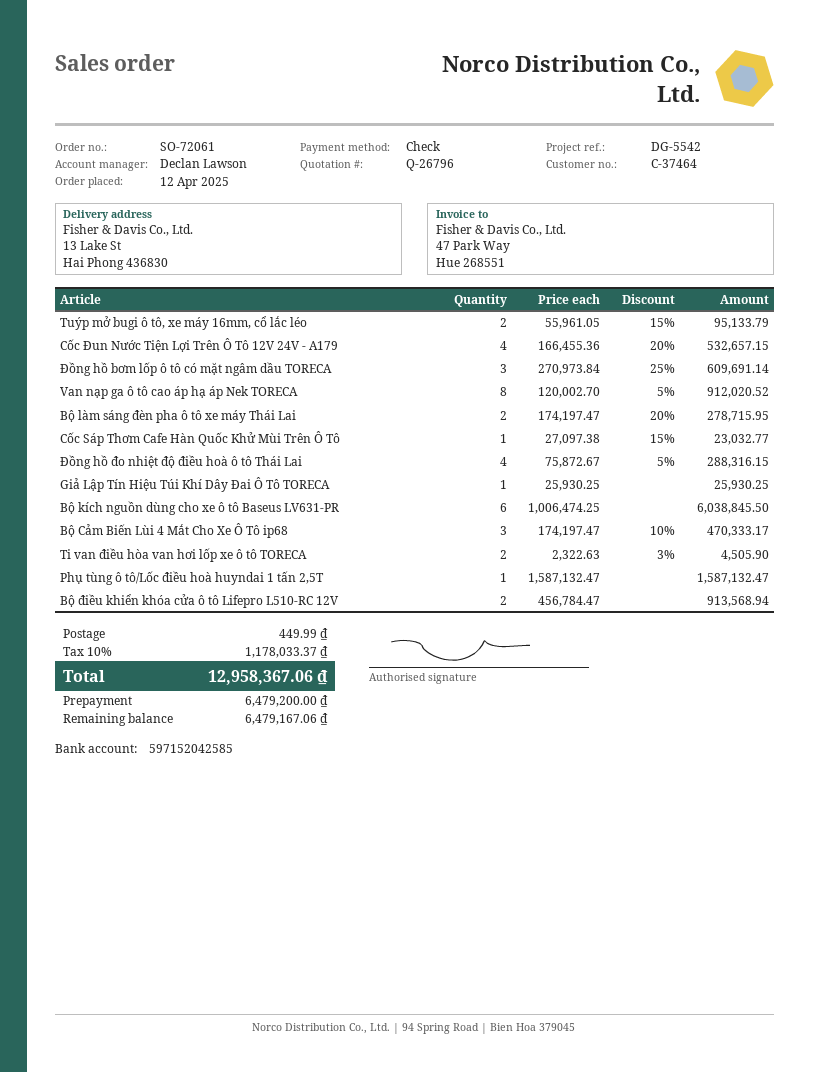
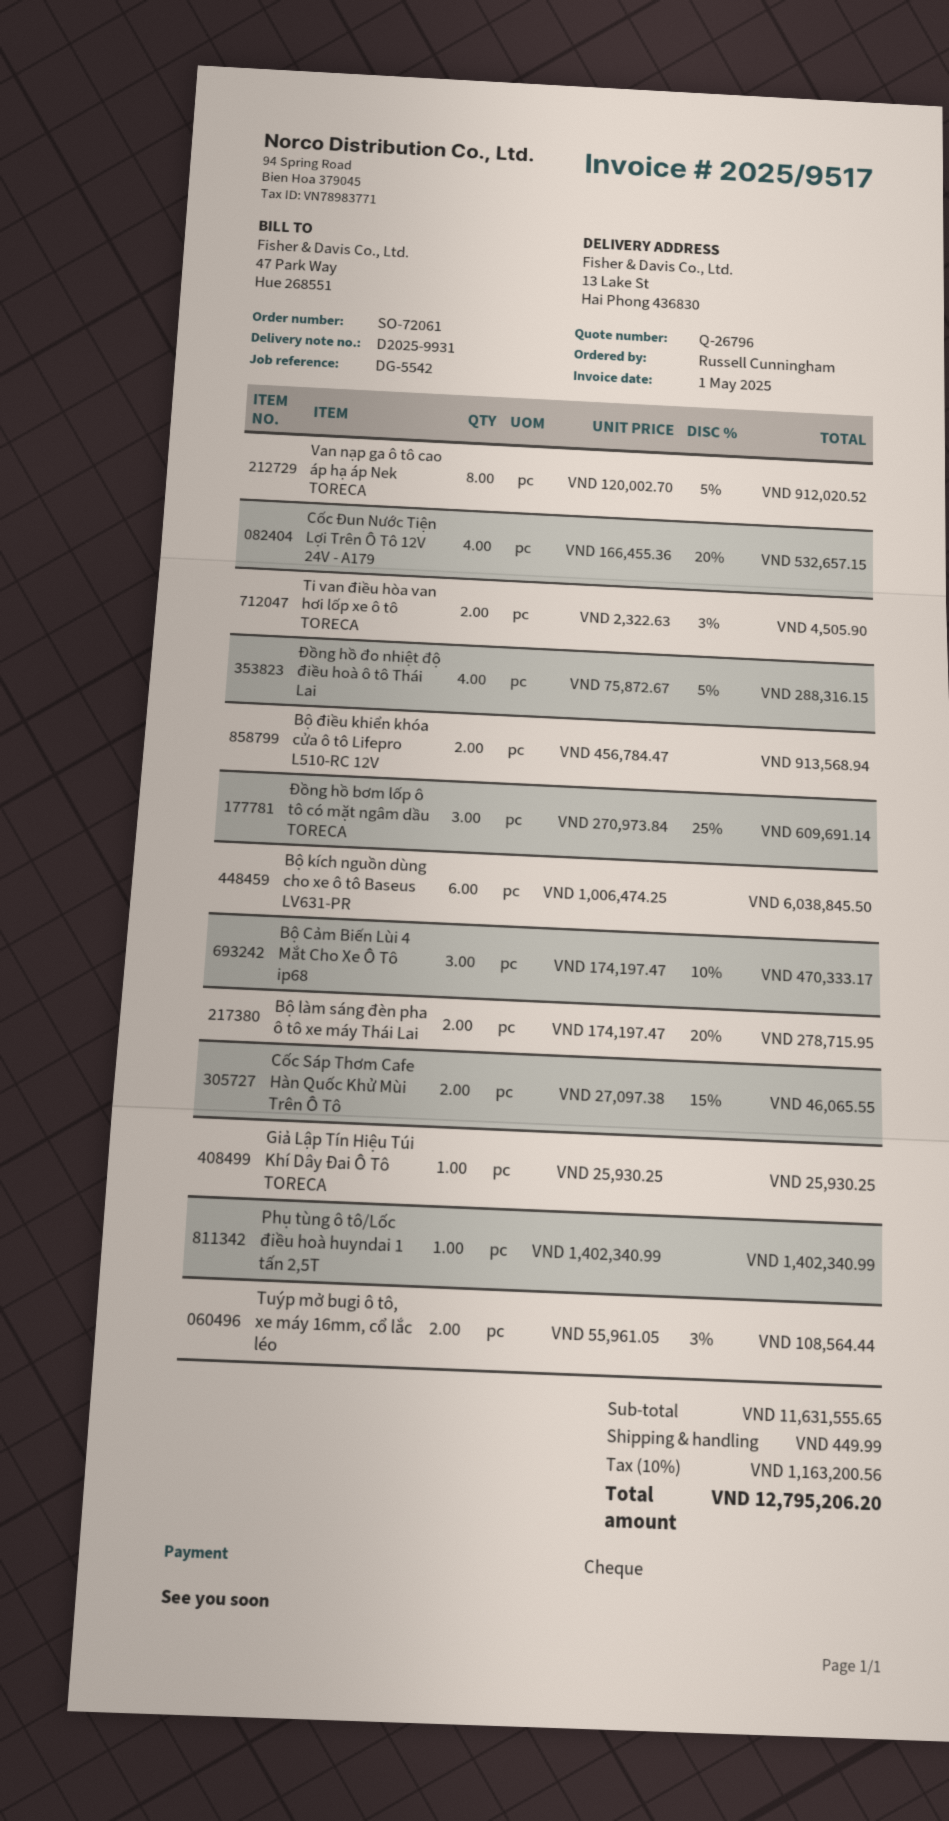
Tuýp mở bugi ô tô, xe máy 16mm, cổ lắc léo: 2 x 55961.05 - 15% = 95133.79 -> 2 x 55961.05 - 3% = 108564.44
Cốc Sáp Thơm Cafe Hàn Quốc Khử Mùi Trên Ô Tô: 1 x 27097.38 - 15% = 23032.77 -> 2 x 27097.38 - 15% = 46065.55
Phụ tùng ô tô/Lốc điều hoà huyndai 1 tấn 2,5T: 1 x 1587132.47 = 1587132.47 -> 1 x 1402340.99 = 1402340.99
tax: 10% = 1178033.37 -> 10% = 1163200.56
total: 12958367.06 -> 12795206.20

